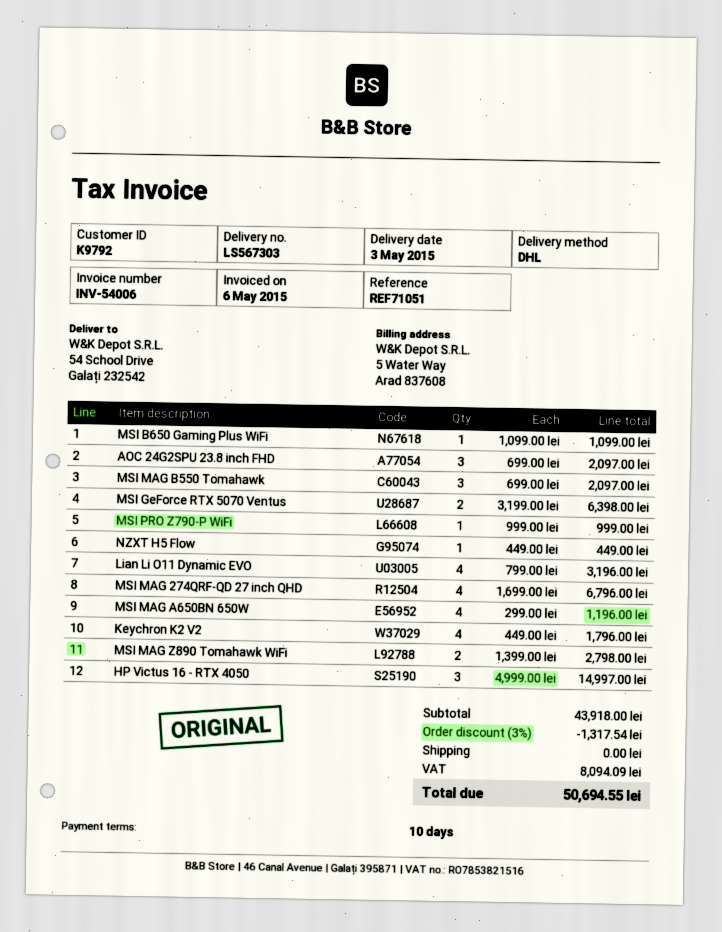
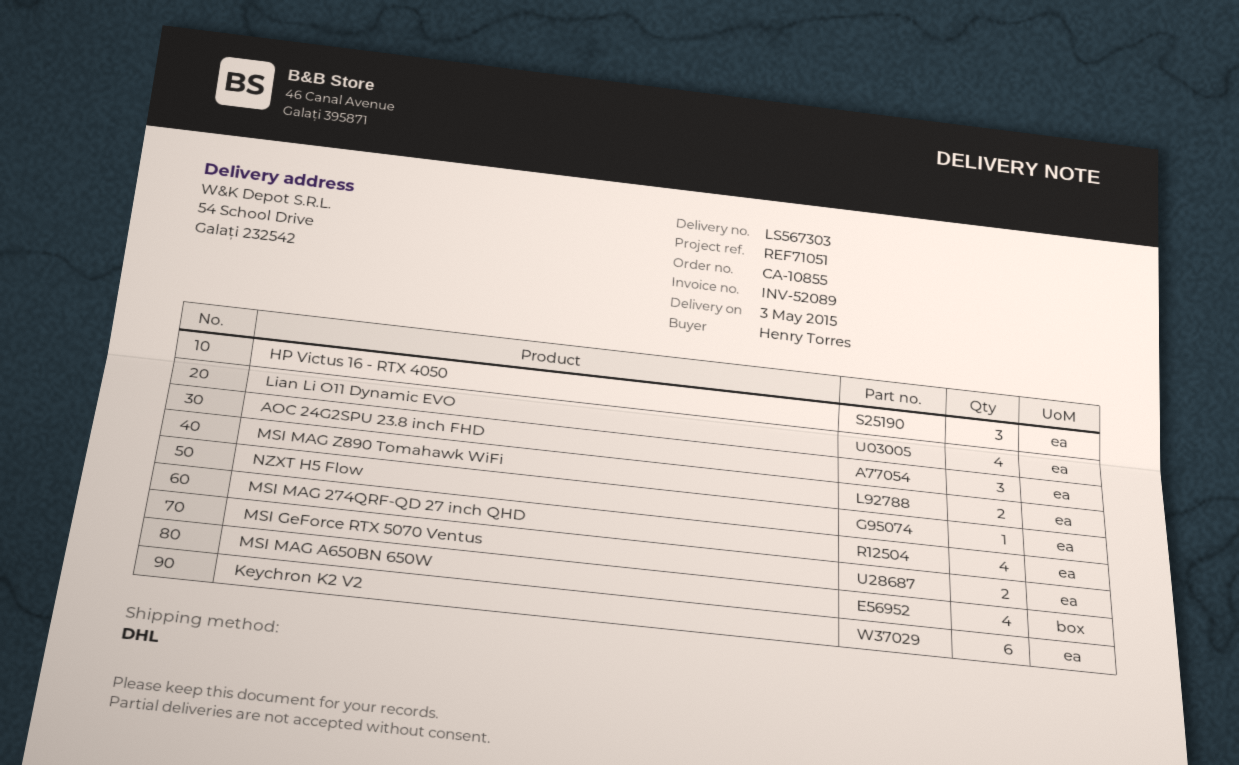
invoice number: INV-54006 -> INV-52089
MSI B650 Gaming Plus WiFi: 1 -> none
MSI MAG B550 Tomahawk: 3 -> none
MSI PRO Z790-P WiFi: 1 -> none
Keychron K2 V2: 4 -> 6

